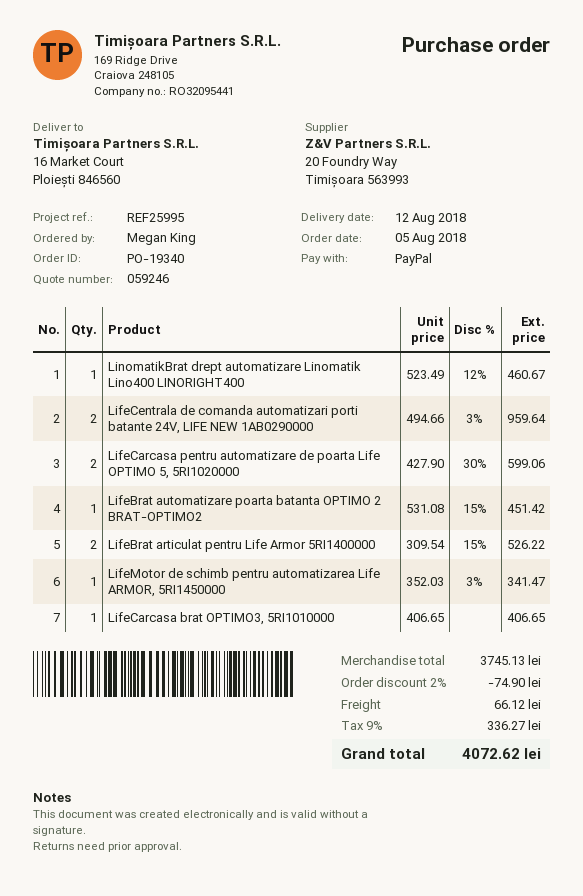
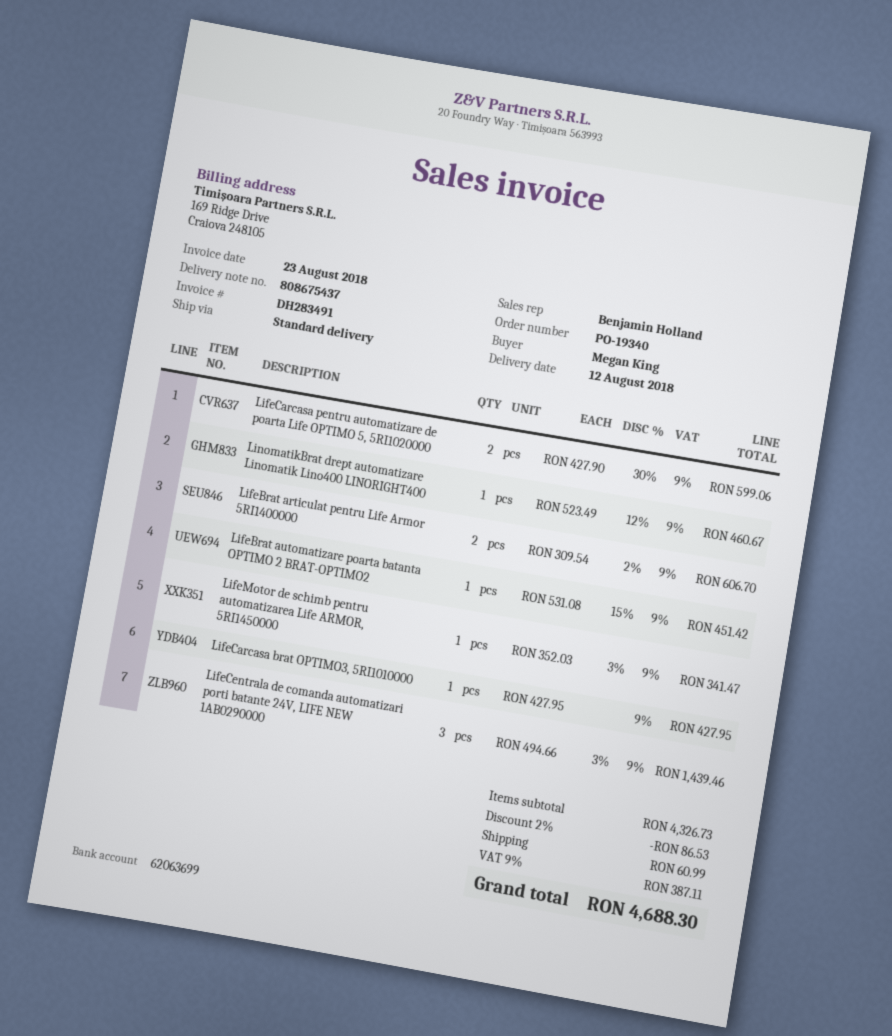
LifeCentrala de comanda automatizari porti batante 24V, LIFE NEW 1AB0290000: 2 x 494.66 - 3% = 959.64 -> 3 x 494.66 - 3% = 1439.46
LifeBrat articulat pentru Life Armor 5RI1400000: 2 x 309.54 - 15% = 526.22 -> 2 x 309.54 - 2% = 606.70
LifeCarcasa brat OPTIMO3, 5RI1010000: 1 x 406.65 = 406.65 -> 1 x 427.95 = 427.95
subtotal: 3745.13 -> 4326.73
discount: 2% = 74.90 -> 2% = 86.53
shipping: 66.12 -> 60.99
tax: 9% = 336.27 -> 9% = 387.11
total: 4072.62 -> 4688.30

